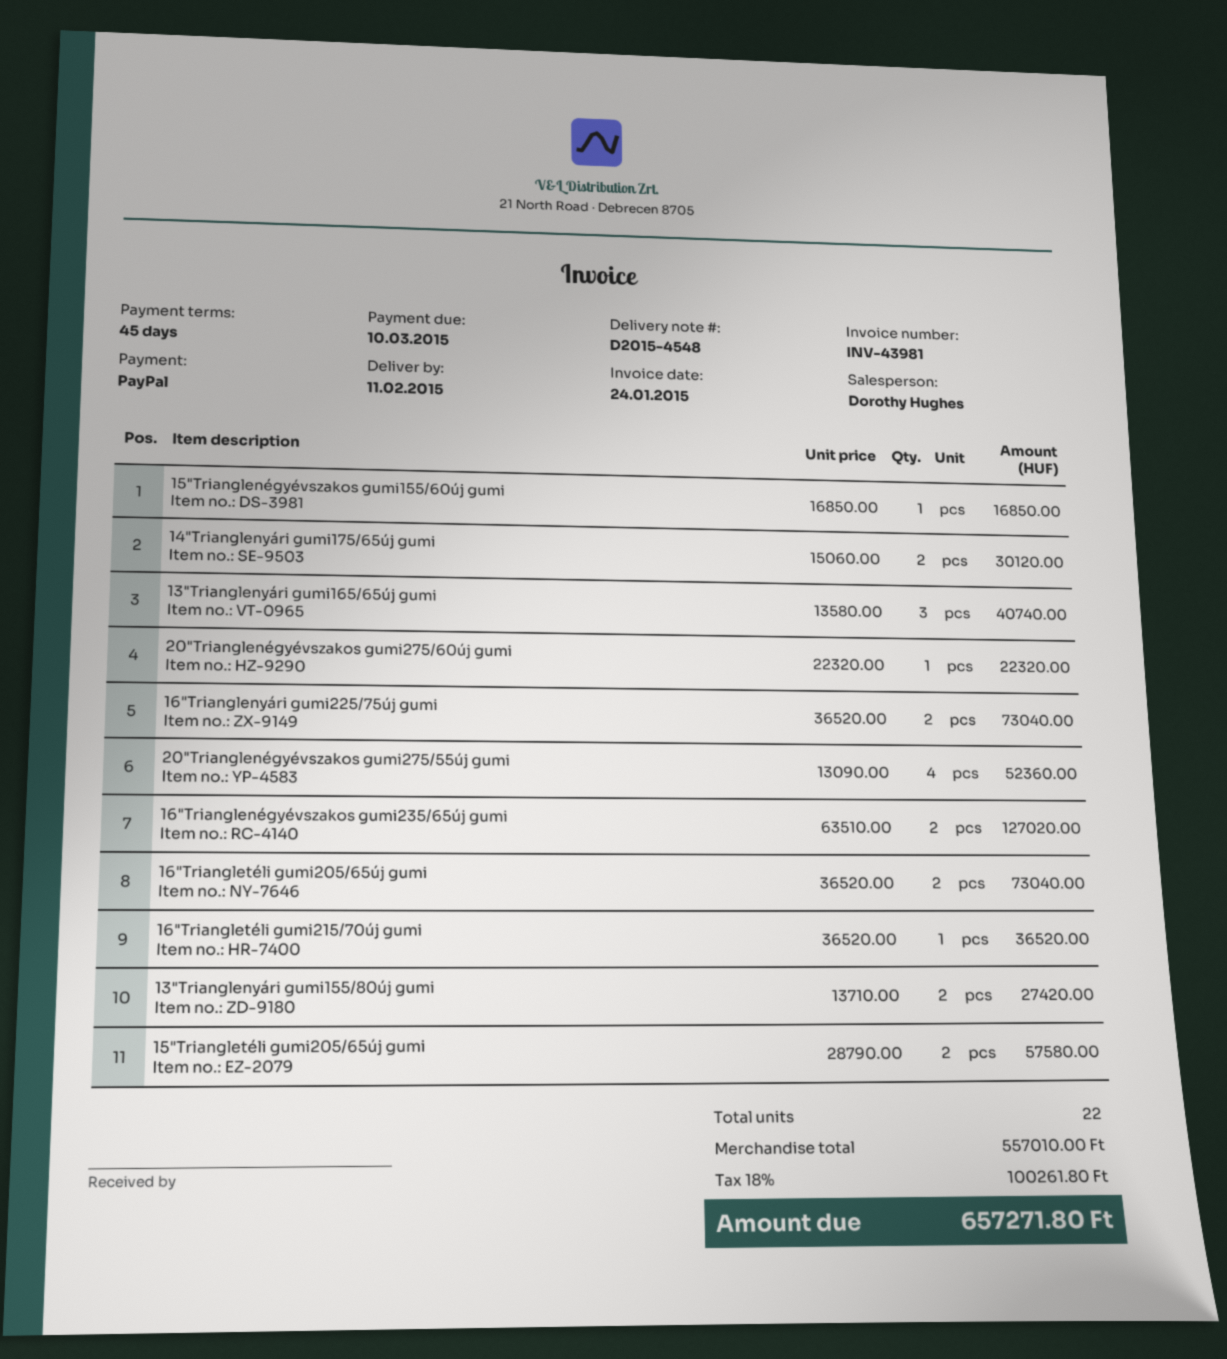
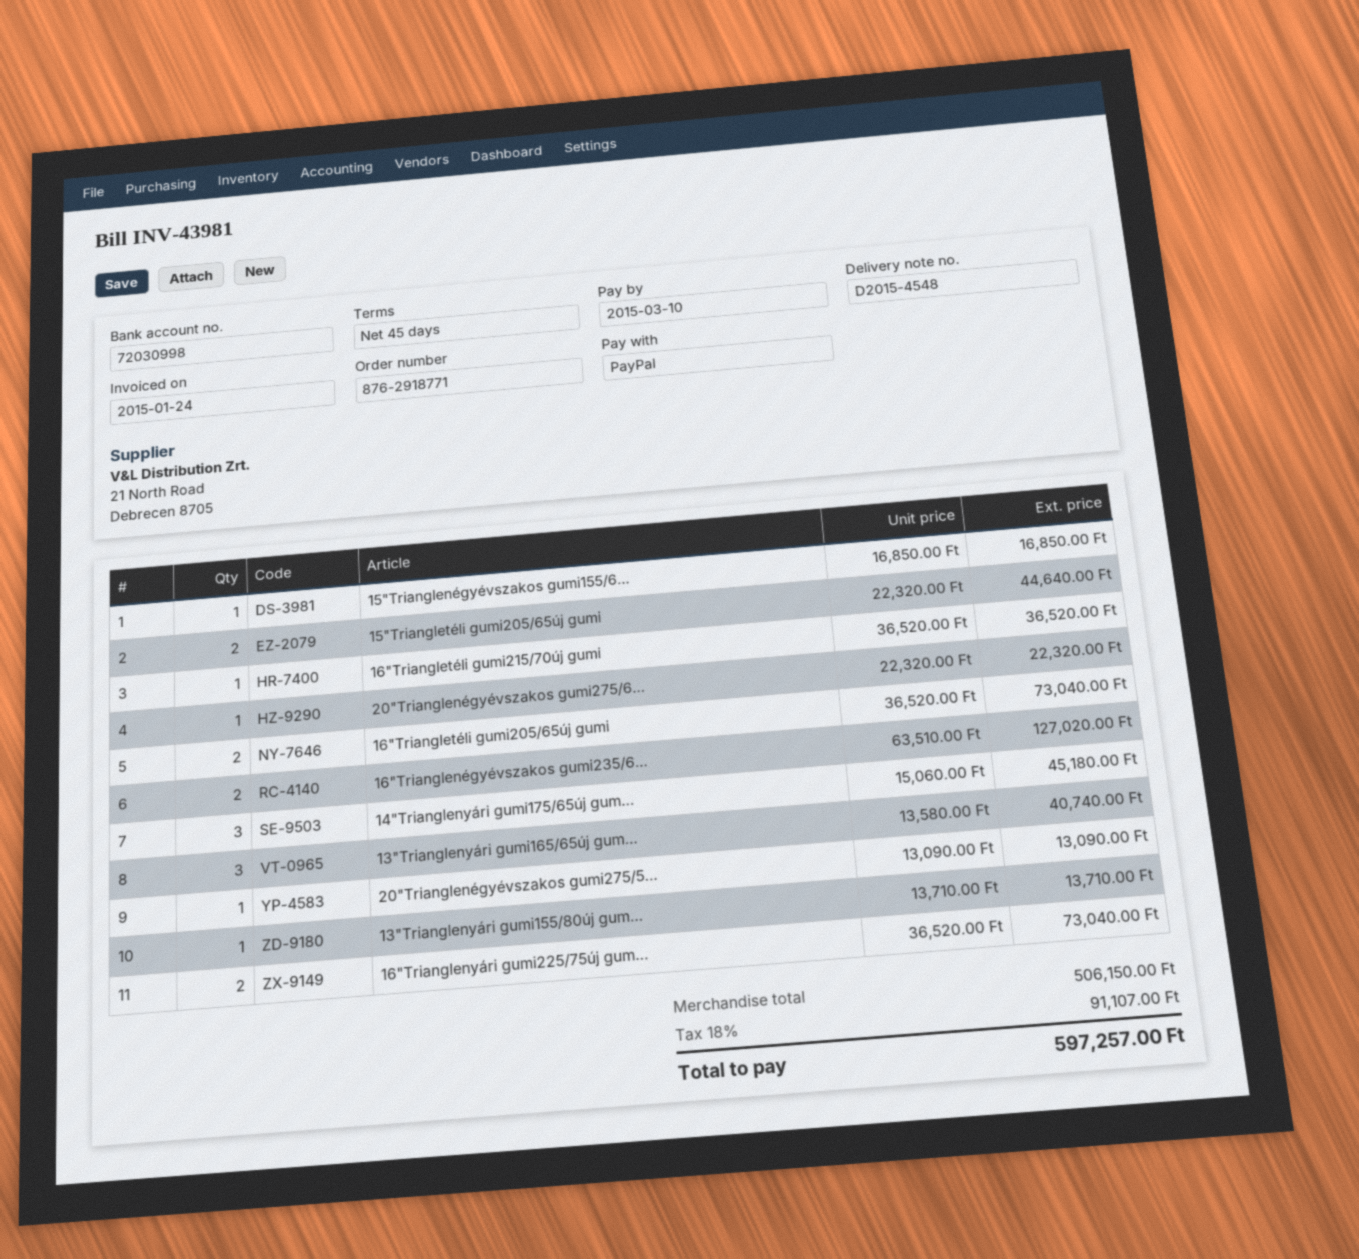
14"Trianglenyári gumi175/65új gumi: 2 x 15060.00 = 30120.00 -> 3 x 15060.00 = 45180.00
20"Trianglenégyévszakos gumi275/55új gumi: 4 x 13090.00 = 52360.00 -> 1 x 13090.00 = 13090.00
13"Trianglenyári gumi155/80új gumi: 2 x 13710.00 = 27420.00 -> 1 x 13710.00 = 13710.00
15"Triangletéli gumi205/65új gumi: 2 x 28790.00 = 57580.00 -> 2 x 22320.00 = 44640.00
subtotal: 557010.00 -> 506150.00
tax: 18% = 100261.80 -> 18% = 91107.00
total: 657271.80 -> 597257.00

